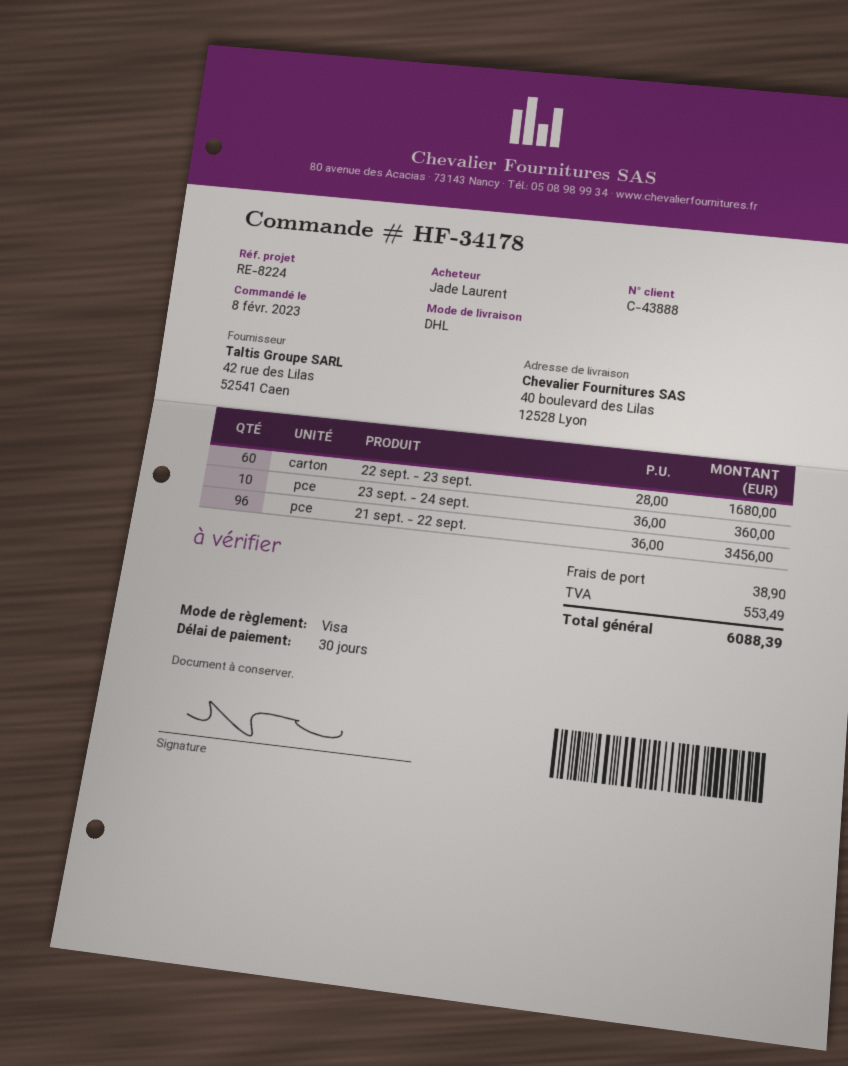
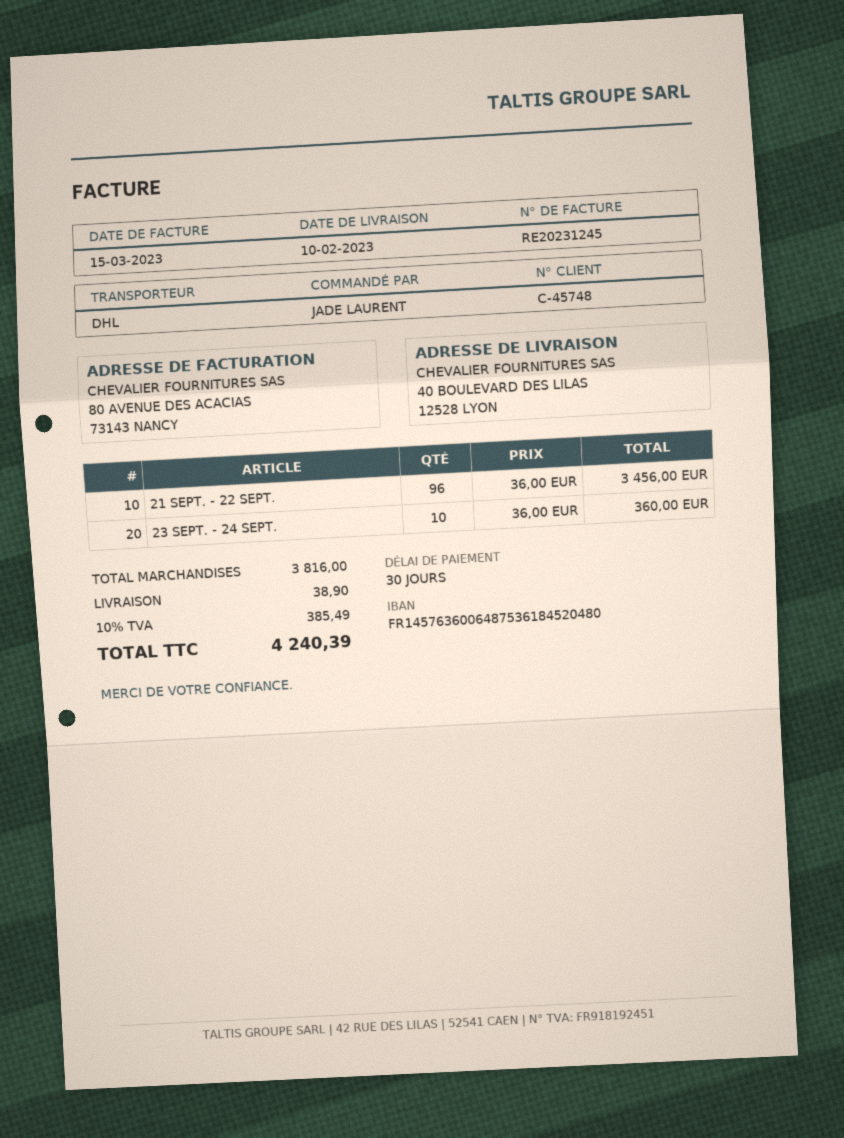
customer number: C-43888 -> C-45748
22 sept. - 23 sept.: 60 x 28.00 = 1680.00 -> none
tax: 553.49 -> 385.49
total: 6088.39 -> 4240.39

